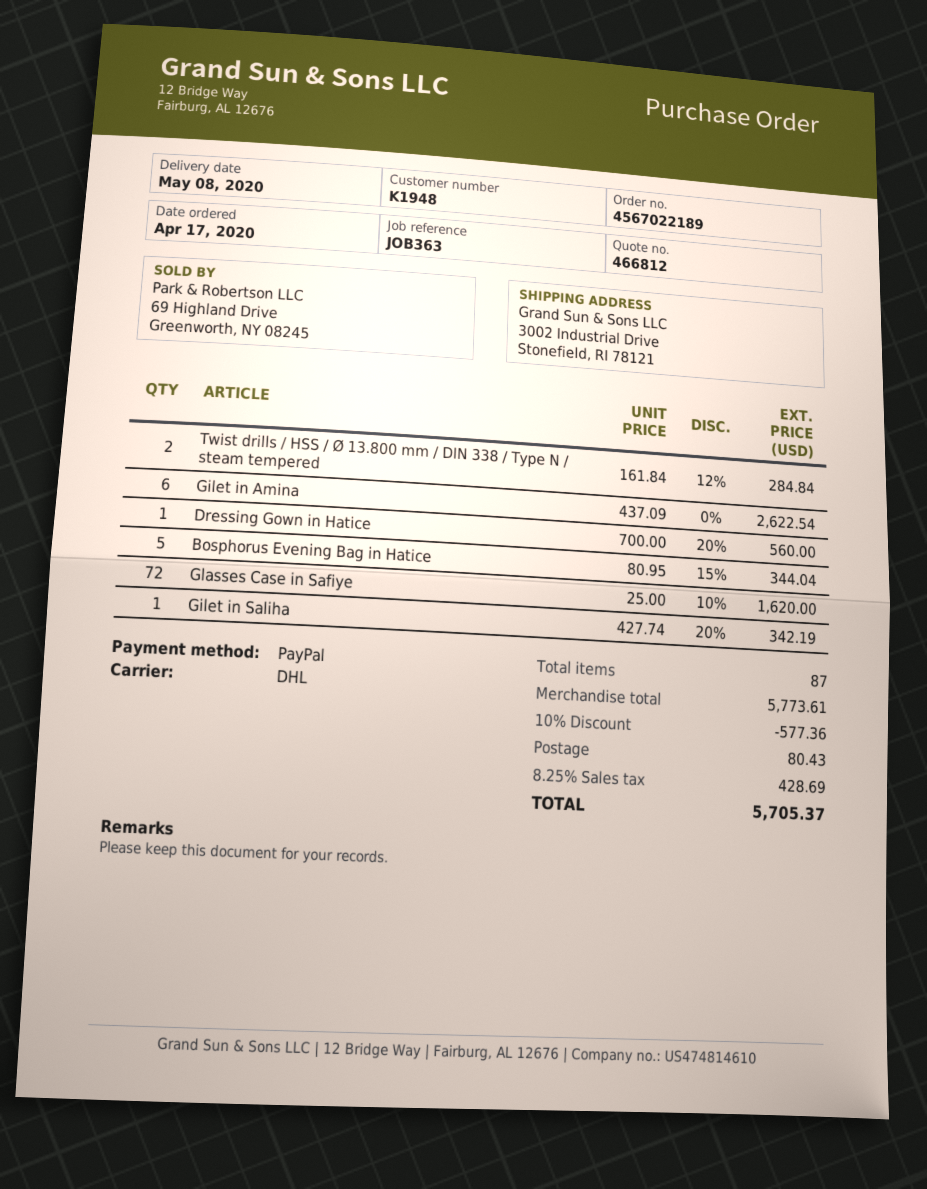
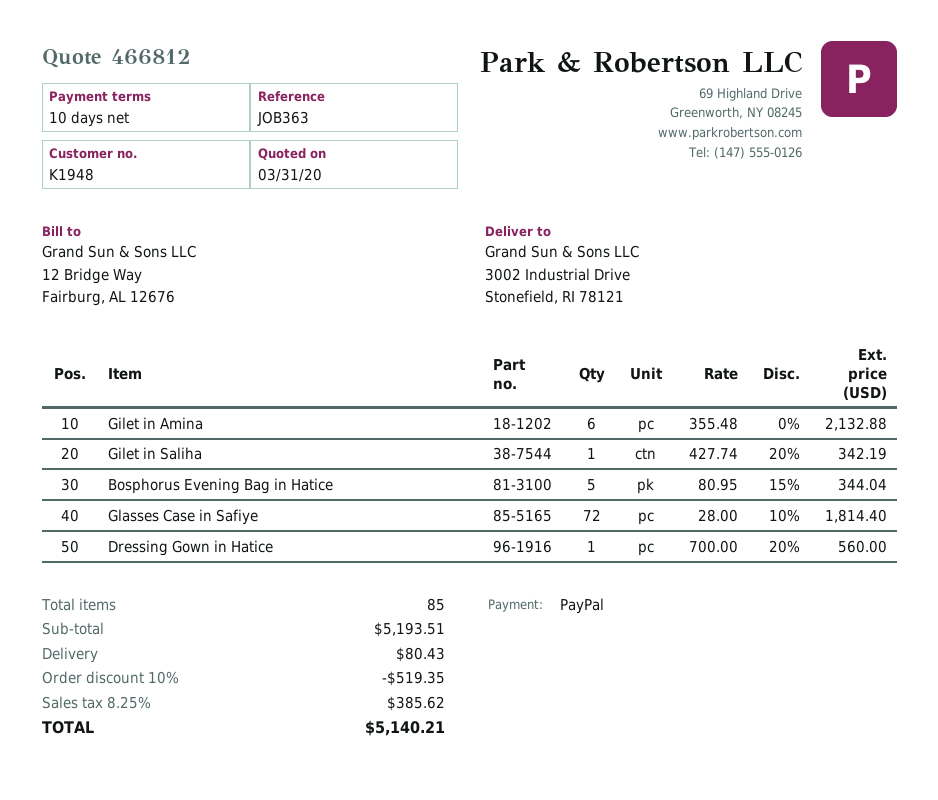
Twist drills / HSS / Ø 13.800 mm / DIN 338 / Type N / steam tempered: 2 x 161.84 - 12% = 284.84 -> none
Gilet in Amina: 6 x 437.09 = 2622.54 -> 6 x 355.48 = 2132.88
Glasses Case in Safiye: 72 x 25.00 - 10% = 1620.00 -> 72 x 28.00 - 10% = 1814.40
total quantity: 87 -> 85
subtotal: 5773.61 -> 5193.51
discount: 10% = 577.36 -> 10% = 519.35
tax: 8.25% = 428.69 -> 8.25% = 385.62
total: 5705.37 -> 5140.21

